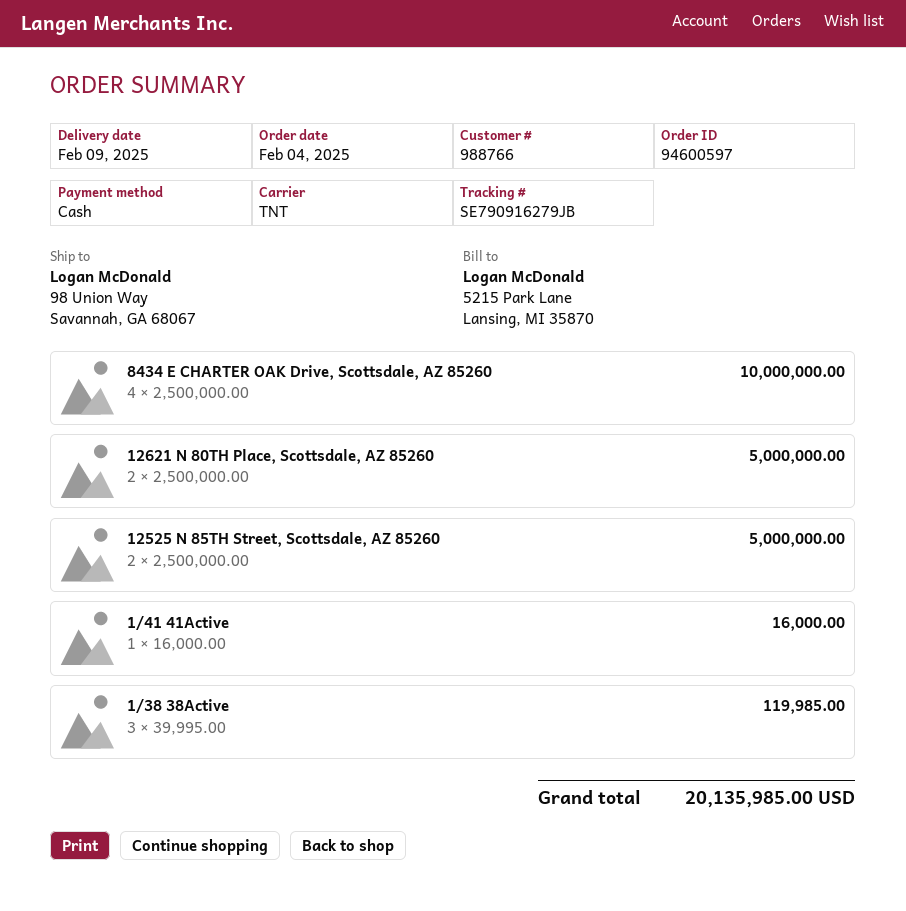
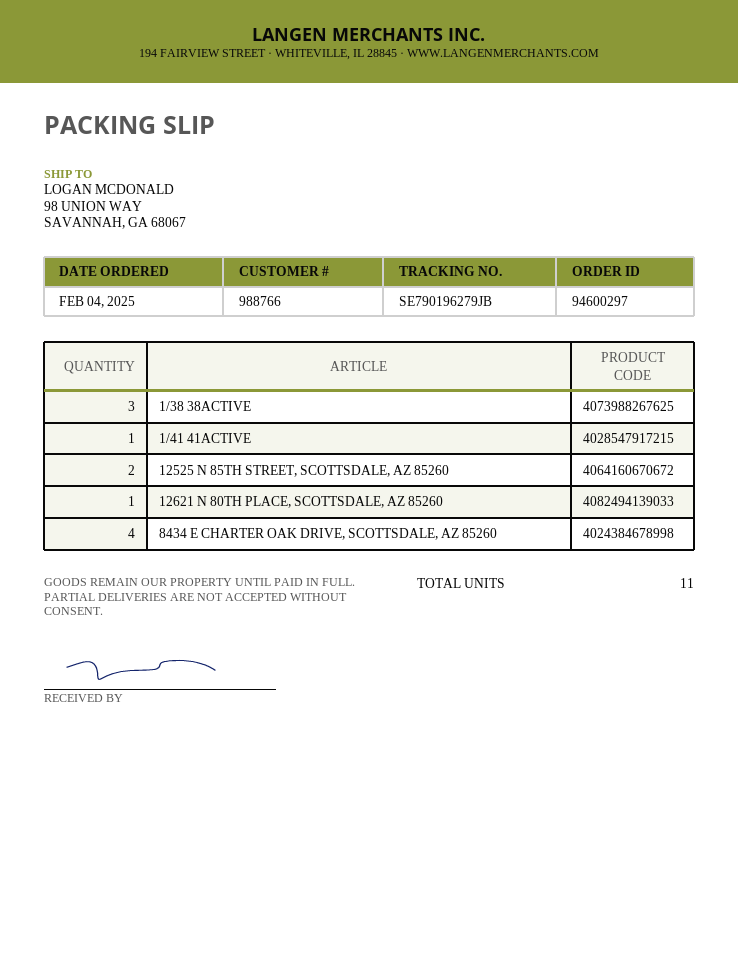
order number: 94600597 -> 94600297
tracking number: SE790916279JB -> SE790196279JB
12621 N 80TH Place, Scottsdale, AZ 85260: 2 -> 1

